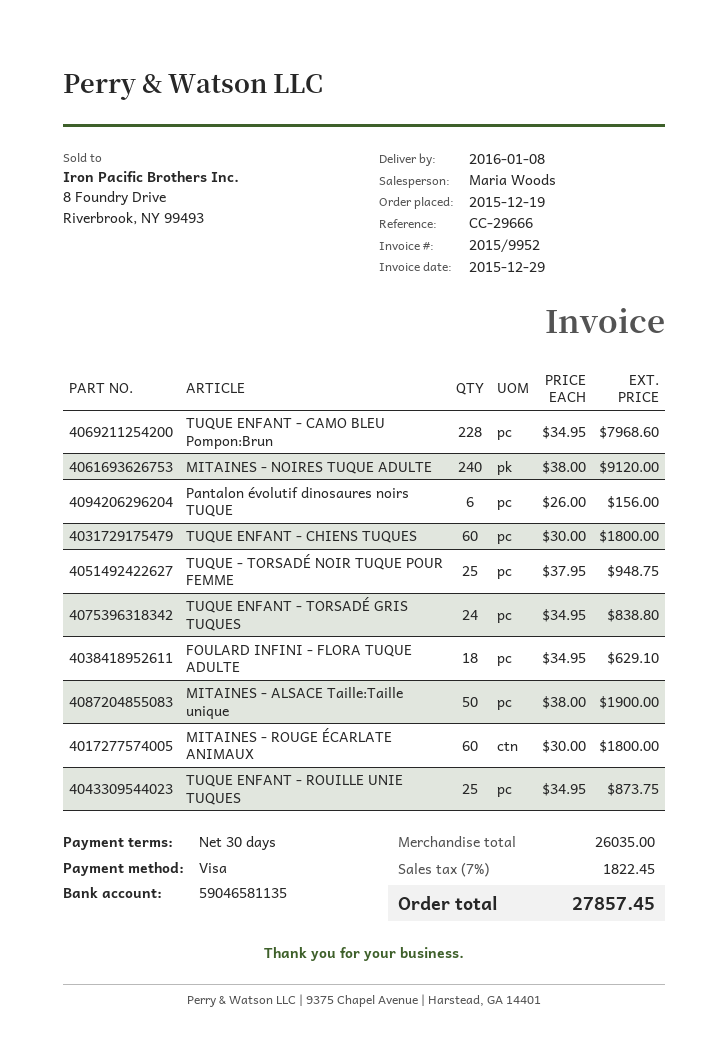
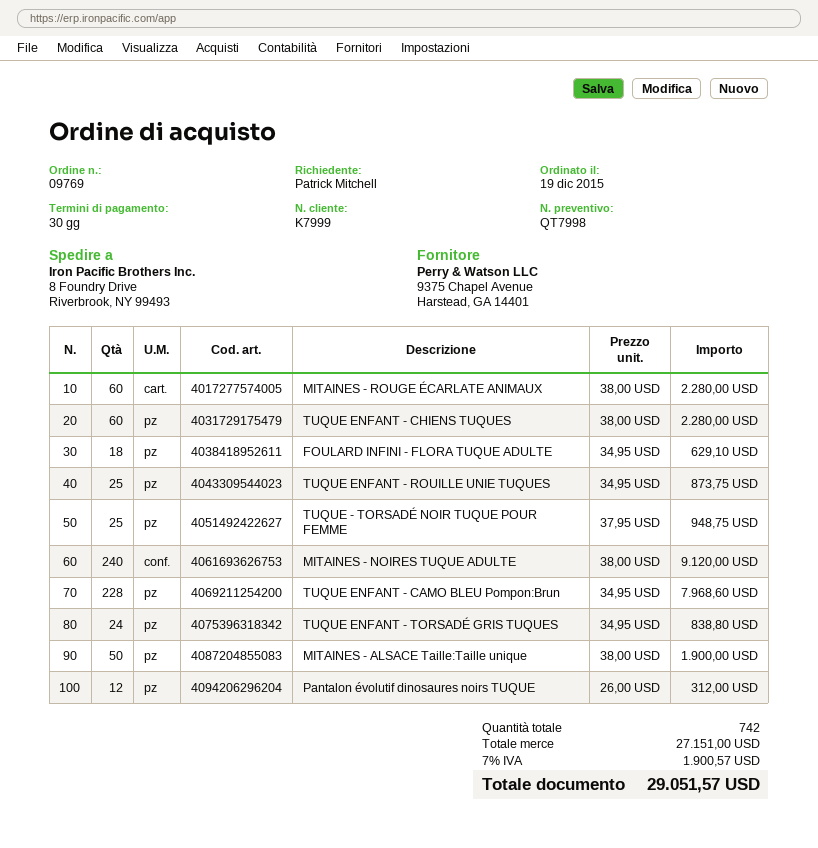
Pantalon évolutif dinosaures noirs TUQUE: 6 x 26.00 = 156.00 -> 12 x 26.00 = 312.00
TUQUE ENFANT - CHIENS TUQUES: 60 x 30.00 = 1800.00 -> 60 x 38.00 = 2280.00
MITAINES - ROUGE ÉCARLATE ANIMAUX: 60 x 30.00 = 1800.00 -> 60 x 38.00 = 2280.00
subtotal: 26035.00 -> 27151.00
tax: 7% = 1822.45 -> 7% = 1900.57
total: 27857.45 -> 29051.57

